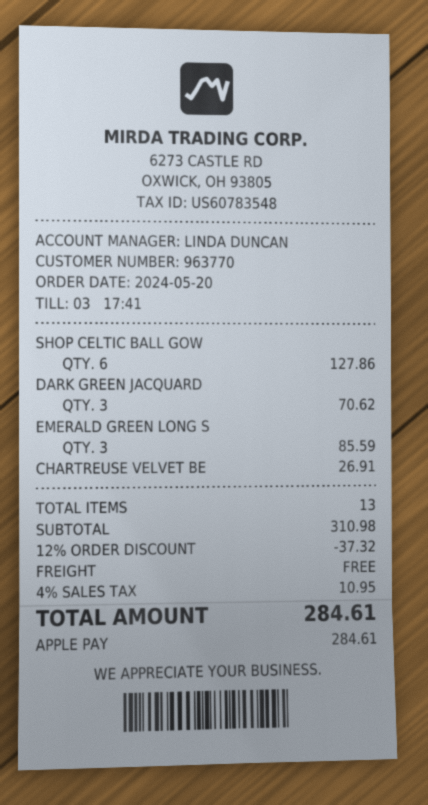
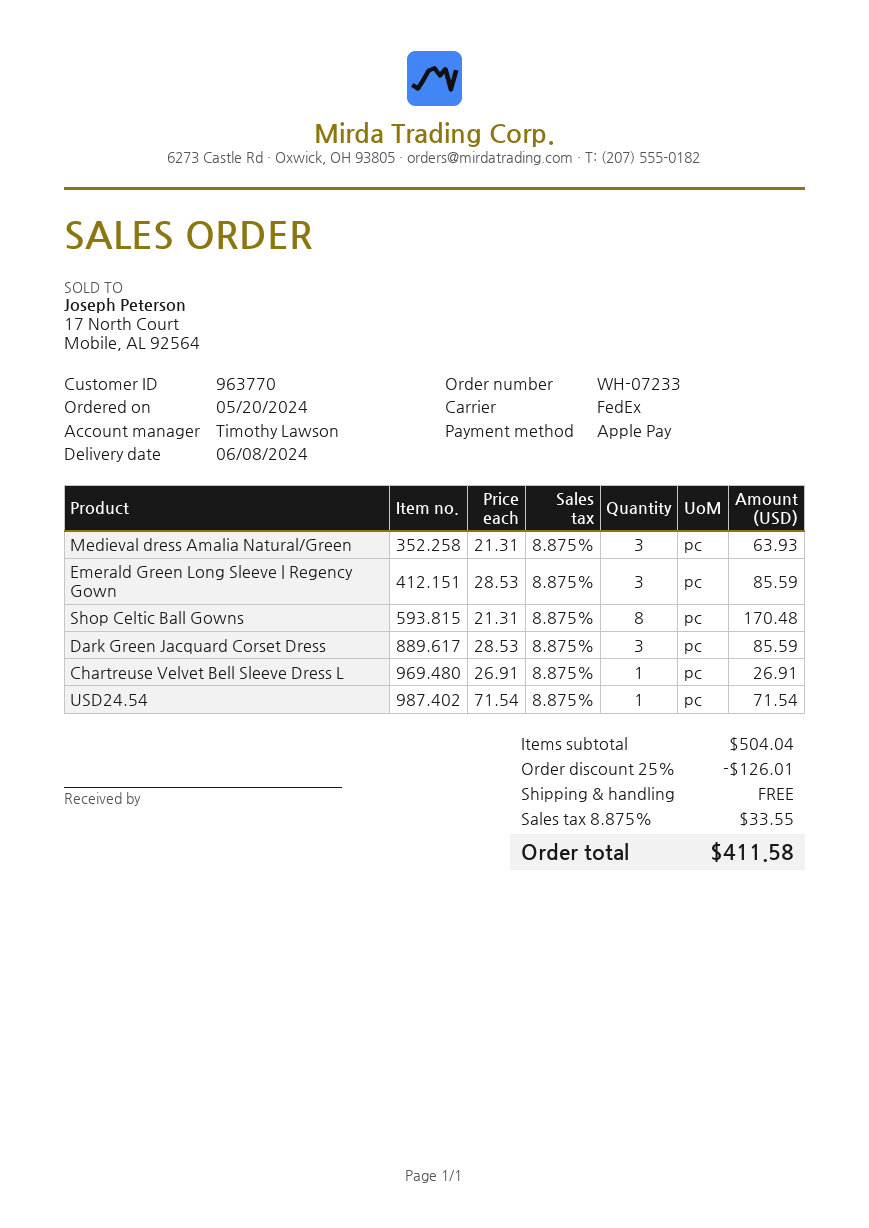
sales rep: LINDA DUNCAN -> Timothy Lawson
SHOP CELTIC BALL GOW: 6 for 127.86 -> 8 for 170.48
DARK GREEN JACQUARD: 3 for 70.62 -> 3 for 85.59
Medieval dress Amalia Natural/Green: none -> 3 for 63.93
USD24.54: none -> 1 for 71.54
subtotal: 310.98 -> 504.04
discount: 12% = 37.32 -> 25% = 126.01
tax: 4% = 10.95 -> 8.875% = 33.55
total: 284.61 -> 411.58

